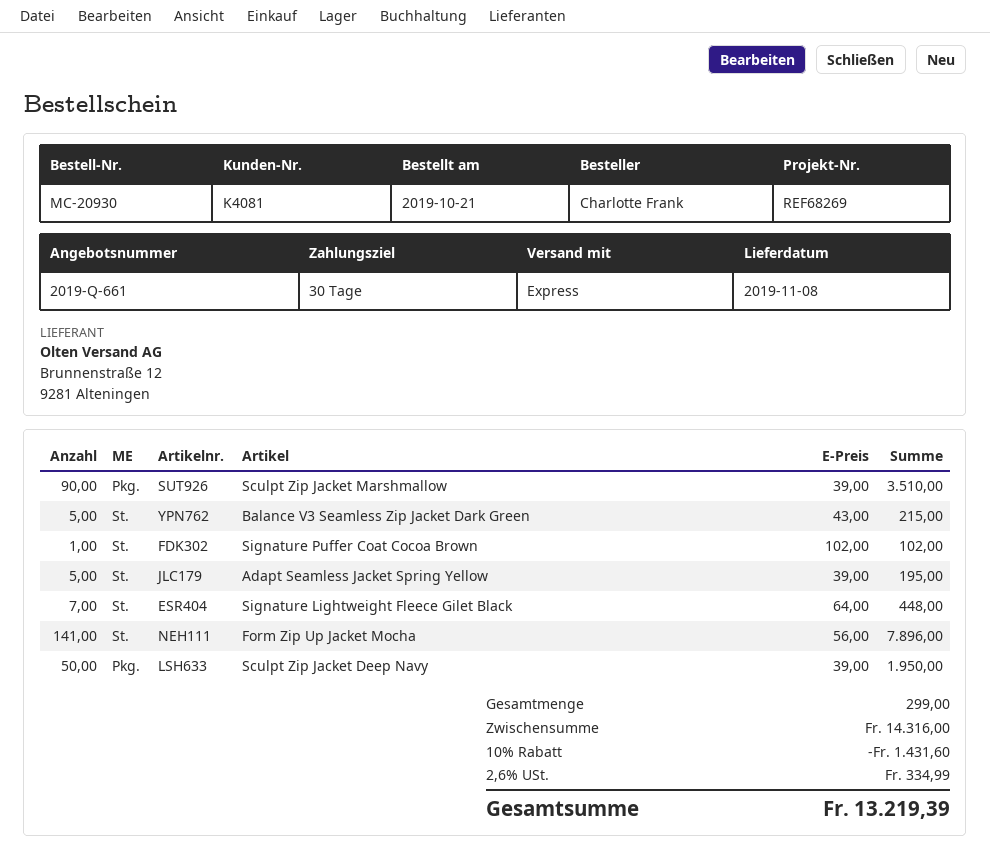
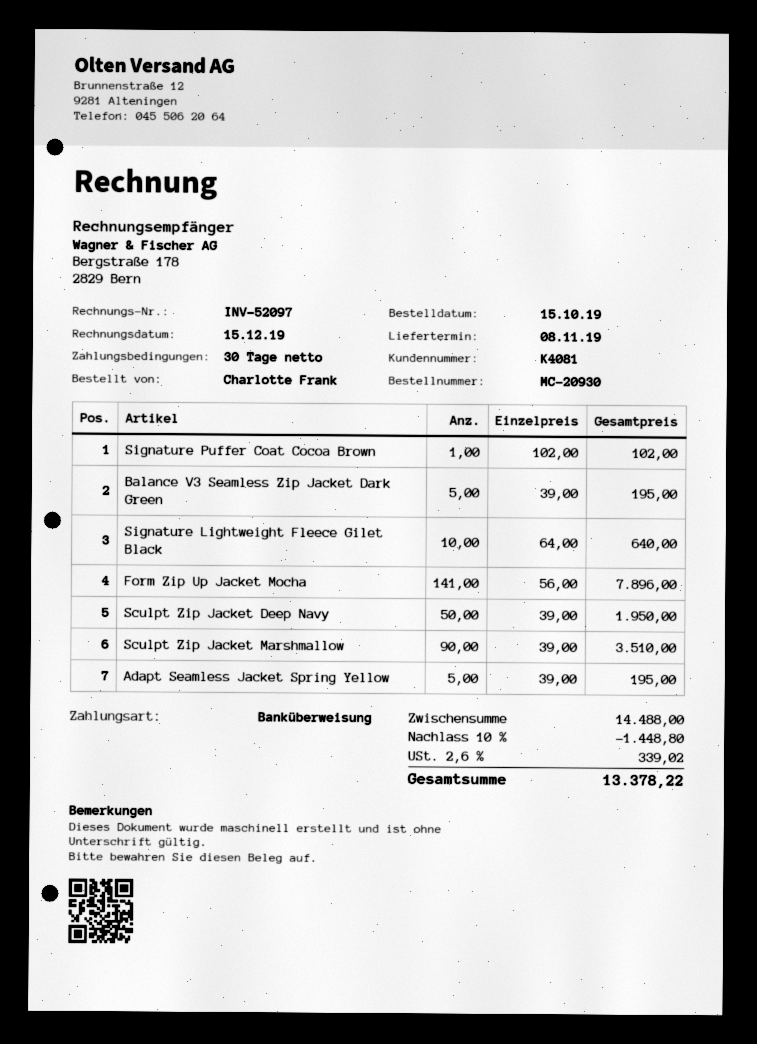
order date: 2019-10-21 -> 2019-10-15
Balance V3 Seamless Zip Jacket Dark Green: 5 x 43.00 = 215.00 -> 5 x 39.00 = 195.00
Signature Lightweight Fleece Gilet Black: 7 x 64.00 = 448.00 -> 10 x 64.00 = 640.00
subtotal: 14316.00 -> 14488.00
discount: 10% = 1431.60 -> 10% = 1448.80
tax: 2.6% = 334.99 -> 2.6% = 339.02
total: 13219.39 -> 13378.22

